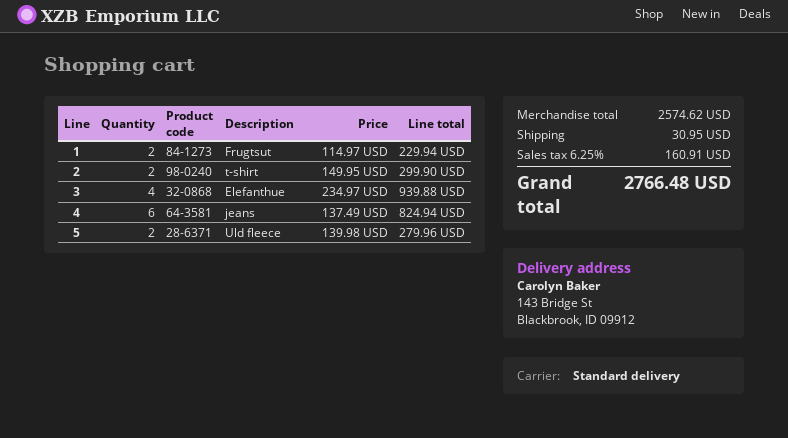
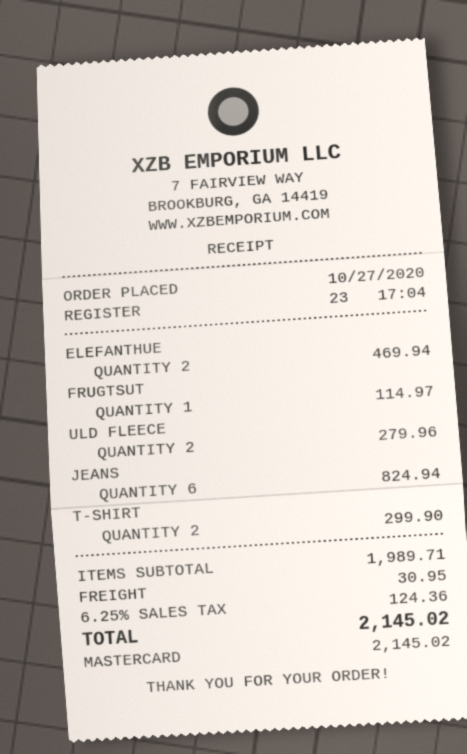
Frugtsut: 2 for 229.94 -> 1 for 114.97
Elefanthue: 4 for 939.88 -> 2 for 469.94
subtotal: 2574.62 -> 1989.71
tax: 6.25% = 160.91 -> 6.25% = 124.36
total: 2766.48 -> 2145.02

